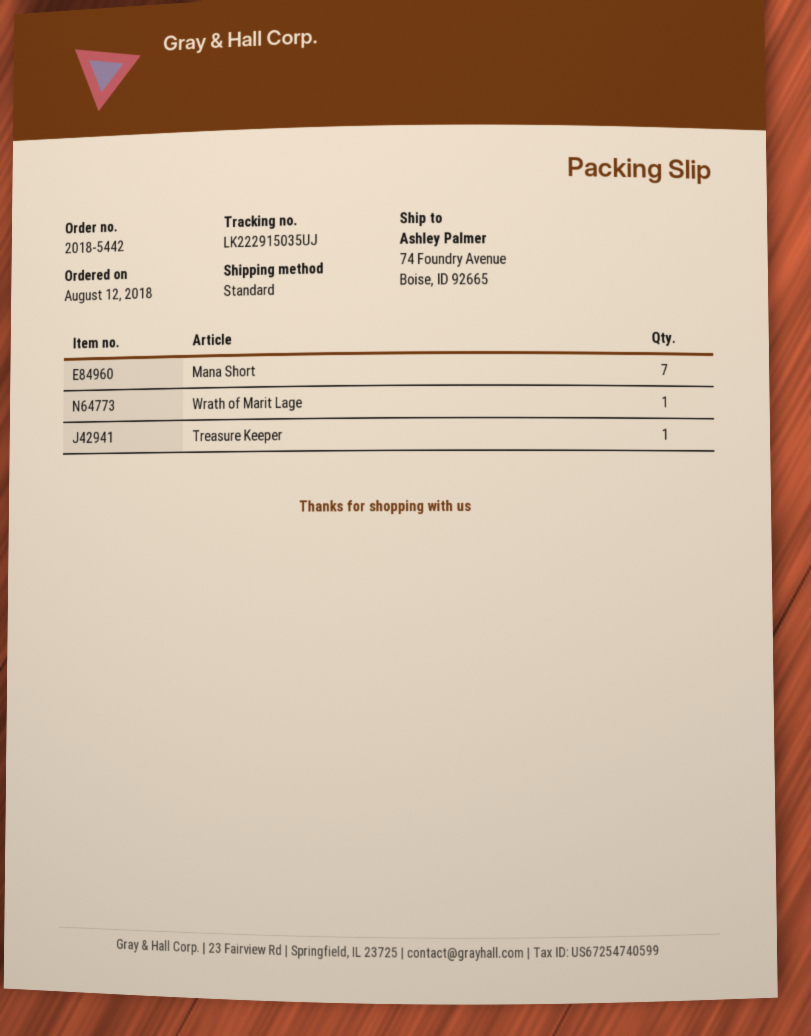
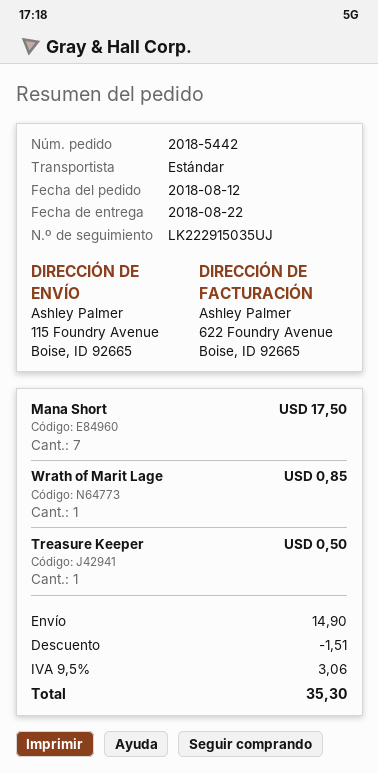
ship to: 74 Foundry Avenue, Boise, ID 92665 -> 115 Foundry Avenue, Boise, ID 92665

